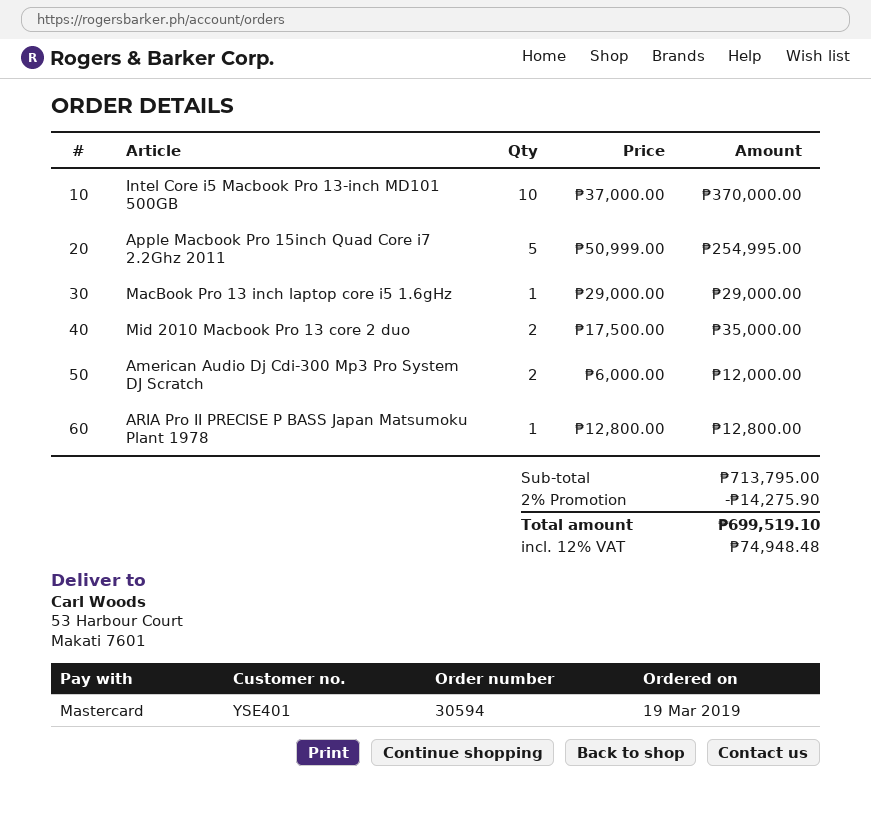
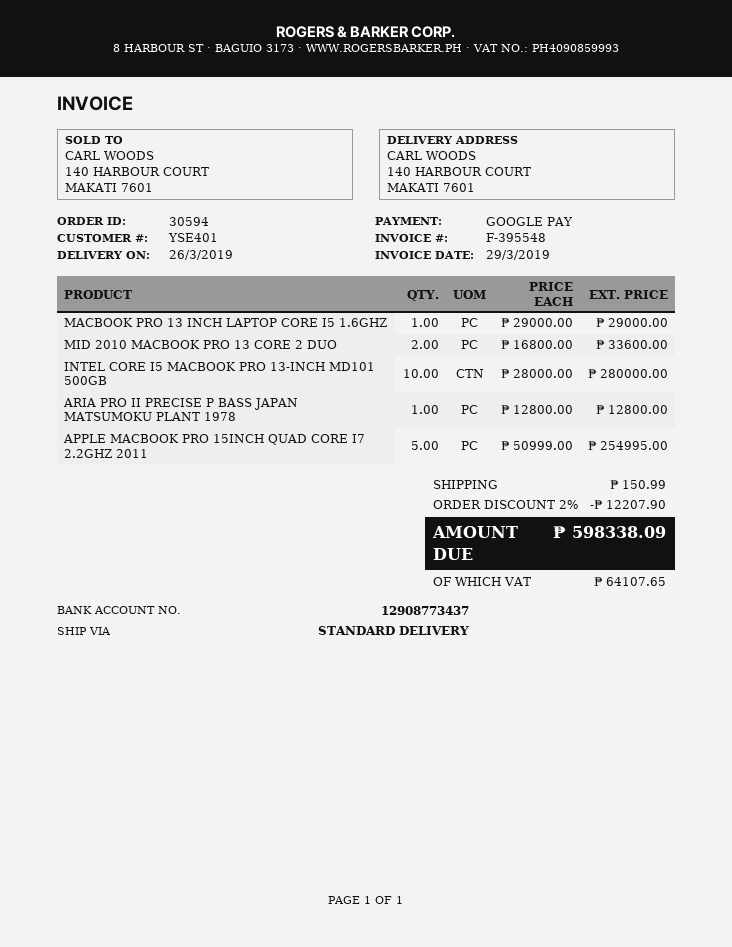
payment method: Mastercard -> Google Pay
ship to: 53 Harbour Court, Makati 7601 -> 140 HARBOUR COURT, MAKATI 7601
Intel Core i5 Macbook Pro 13-inch MD101 500GB: 10 x 37000.00 = 370000.00 -> 10 x 28000.00 = 280000.00
Mid 2010 Macbook Pro 13 core 2 duo: 2 x 17500.00 = 35000.00 -> 2 x 16800.00 = 33600.00
American Audio Dj Cdi-300 Mp3 Pro System DJ Scratch: 2 x 6000.00 = 12000.00 -> none
discount: 2% = 14275.90 -> 2% = 12207.90
shipping: none -> 150.99
tax: 74948.48 -> 64107.65
total: 699519.10 -> 598338.09

